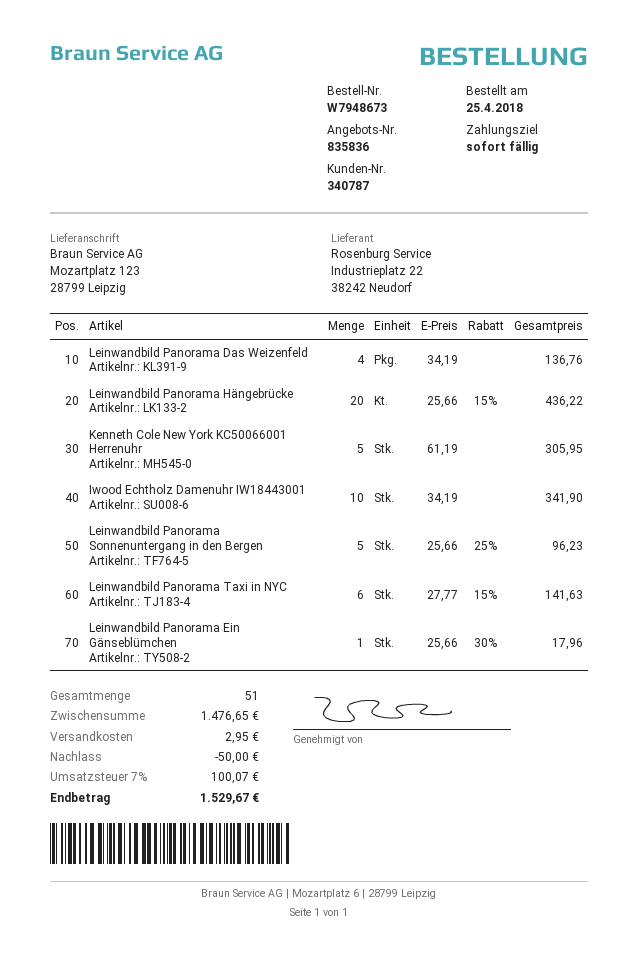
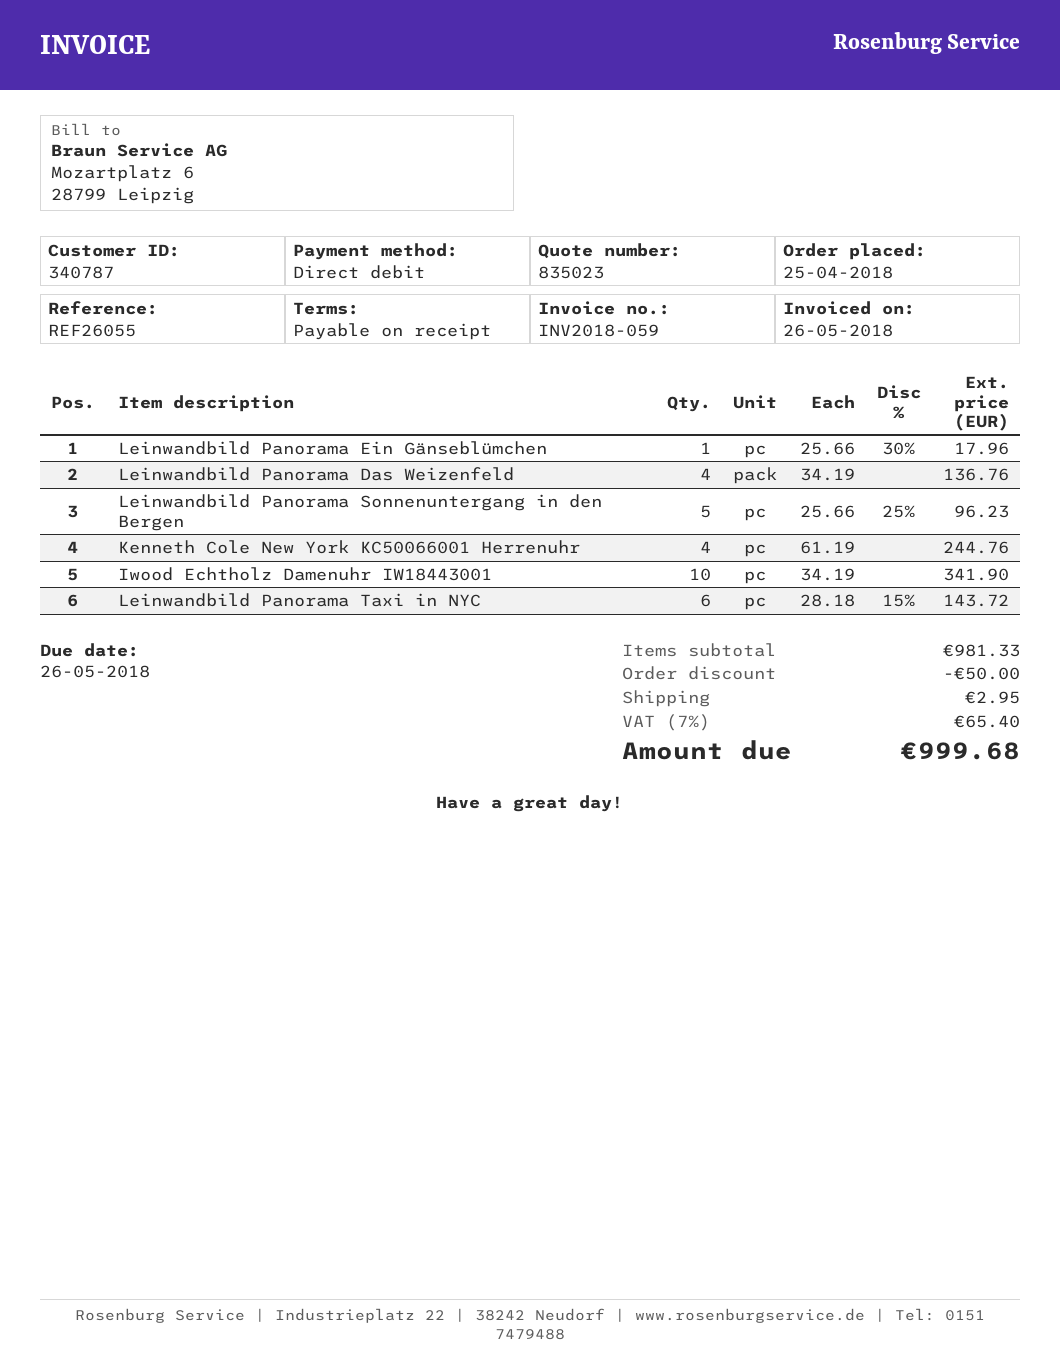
quote number: 835836 -> 835023
Leinwandbild Panorama Hängebrücke: 20 x 25.66 - 15% = 436.22 -> none
Kenneth Cole New York KC50066001 Herrenuhr: 5 x 61.19 = 305.95 -> 4 x 61.19 = 244.76
Leinwandbild Panorama Taxi in NYC: 6 x 27.77 - 15% = 141.63 -> 6 x 28.18 - 15% = 143.72
subtotal: 1476.65 -> 981.33
tax: 7% = 100.07 -> 7% = 65.40
total: 1529.67 -> 999.68

